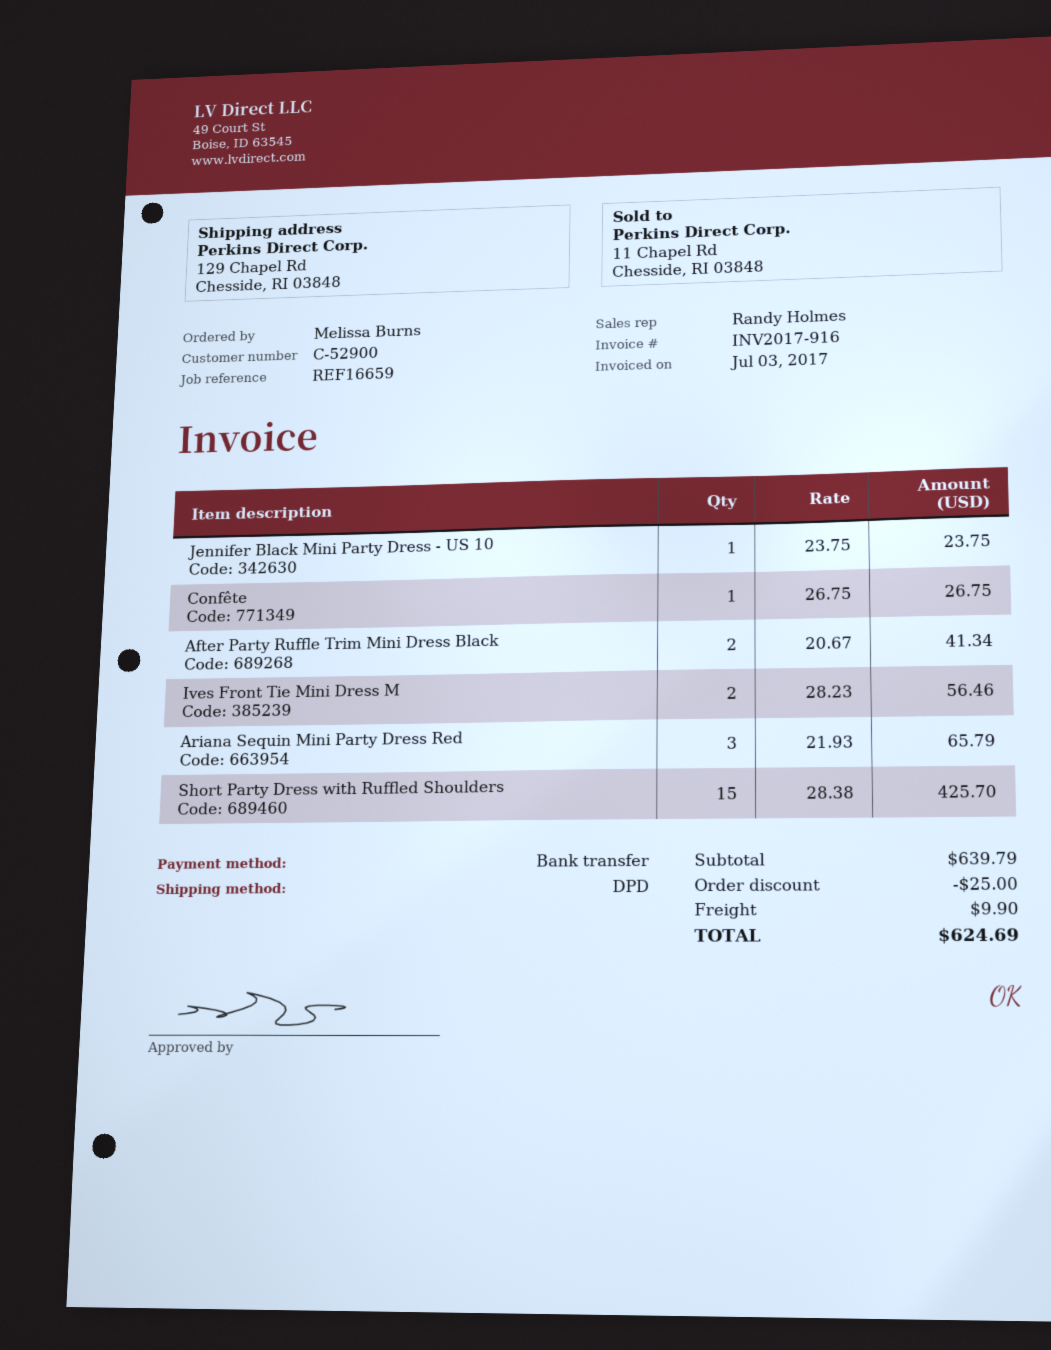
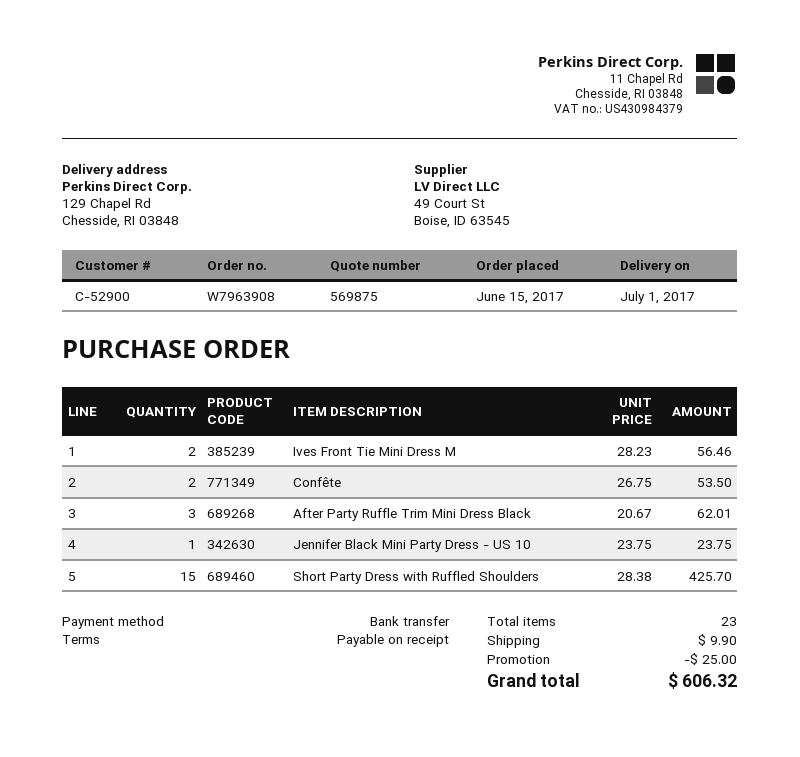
Confête: 1 x 26.75 = 26.75 -> 2 x 26.75 = 53.50
After Party Ruffle Trim Mini Dress Black: 2 x 20.67 = 41.34 -> 3 x 20.67 = 62.01
Ariana Sequin Mini Party Dress Red: 3 x 21.93 = 65.79 -> none
total: 624.69 -> 606.32

